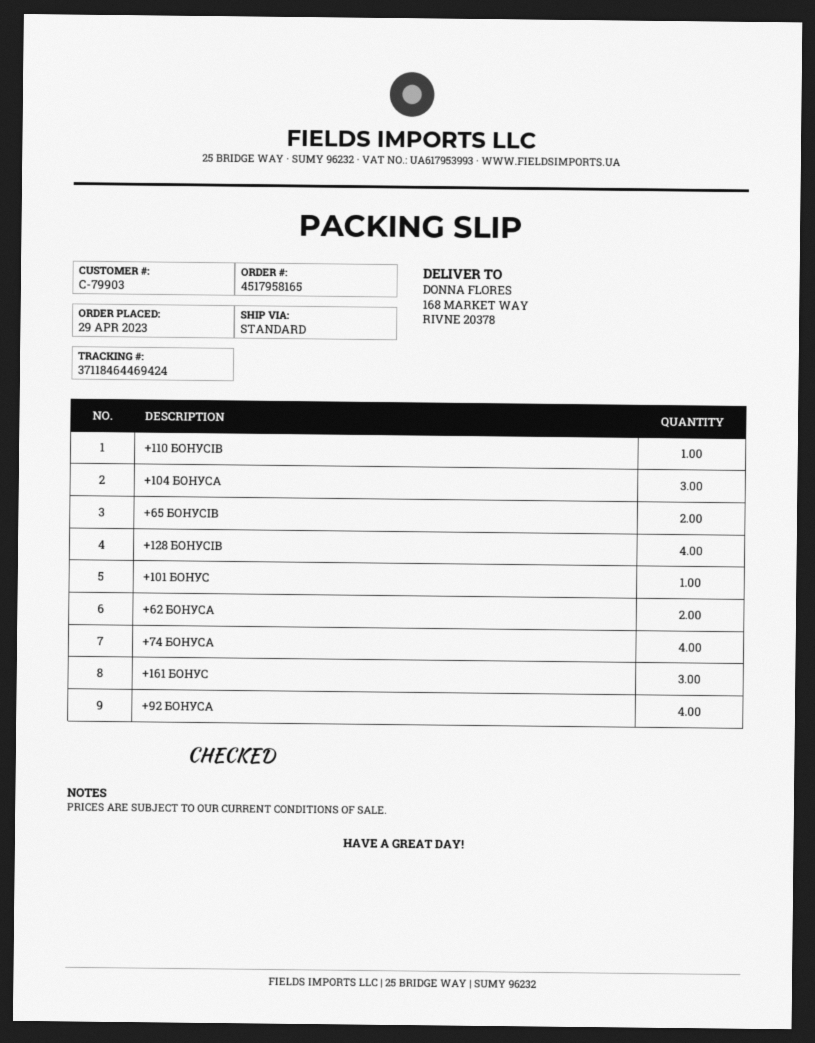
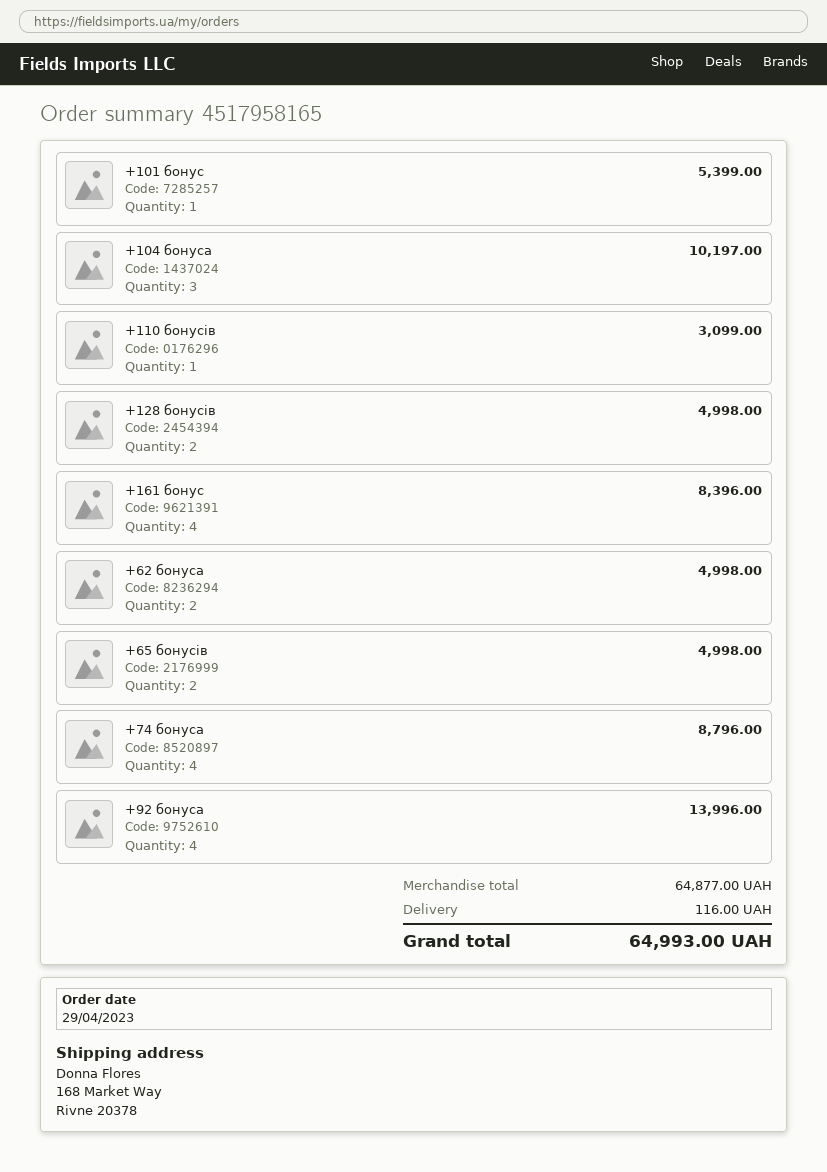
+128 БОНУСІВ: 4 -> 2
+161 БОНУС: 3 -> 4

